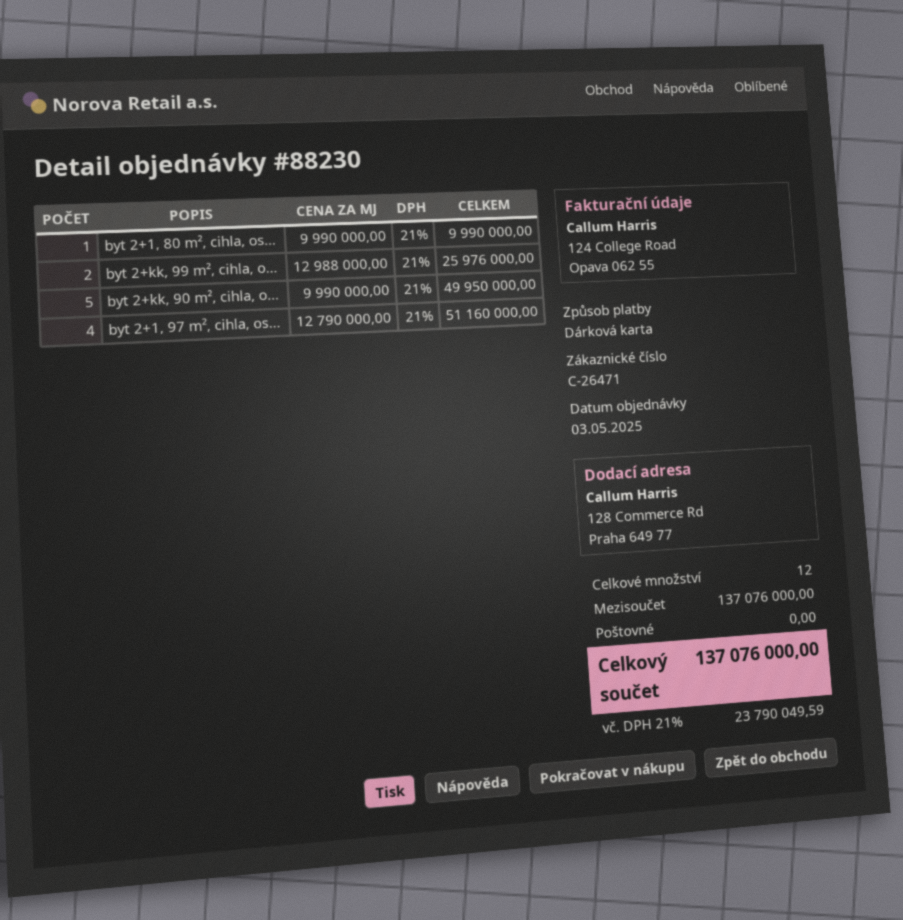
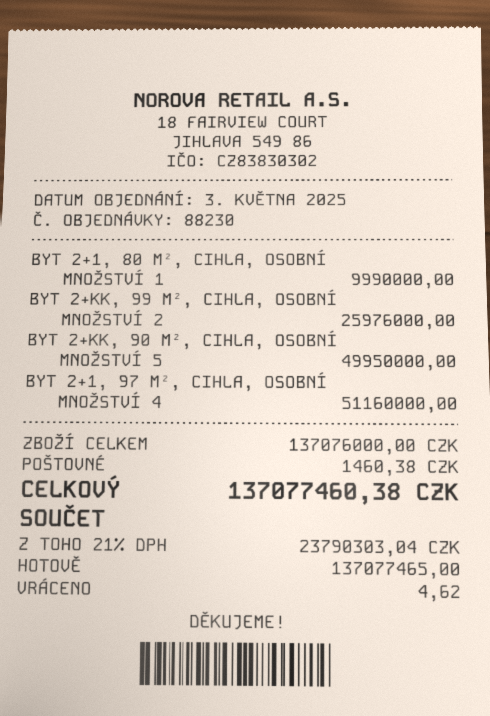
payment method: gift card -> cash
shipping: 0.00 -> 1460.38
tax: 21% = 23790049.59 -> 21% = 23790303.04
total: 137076000.00 -> 137077460.38

